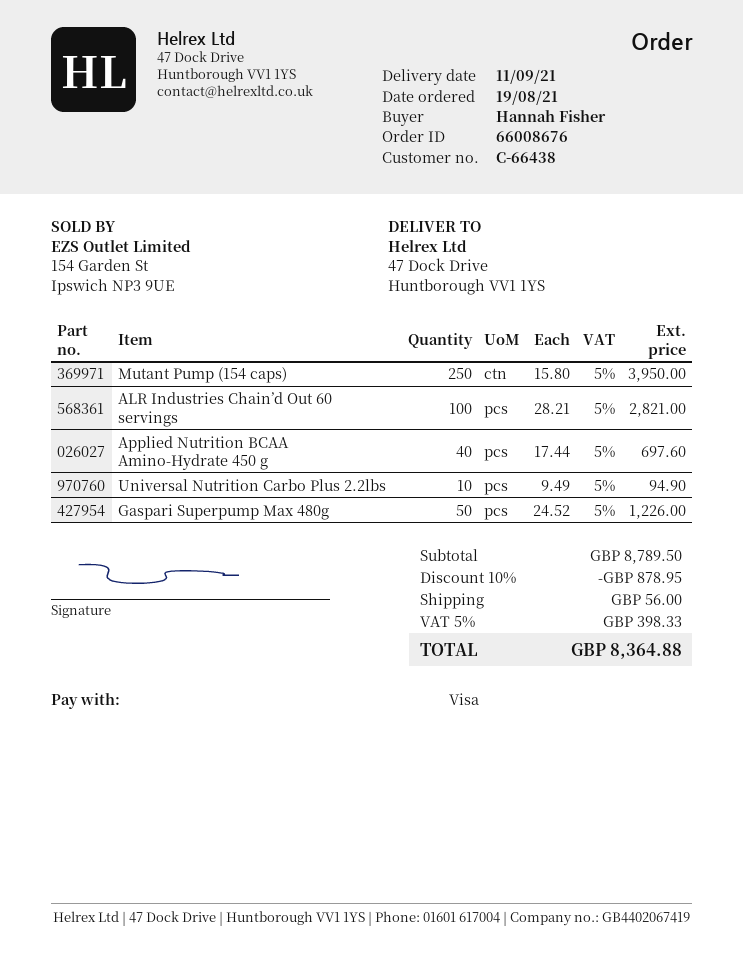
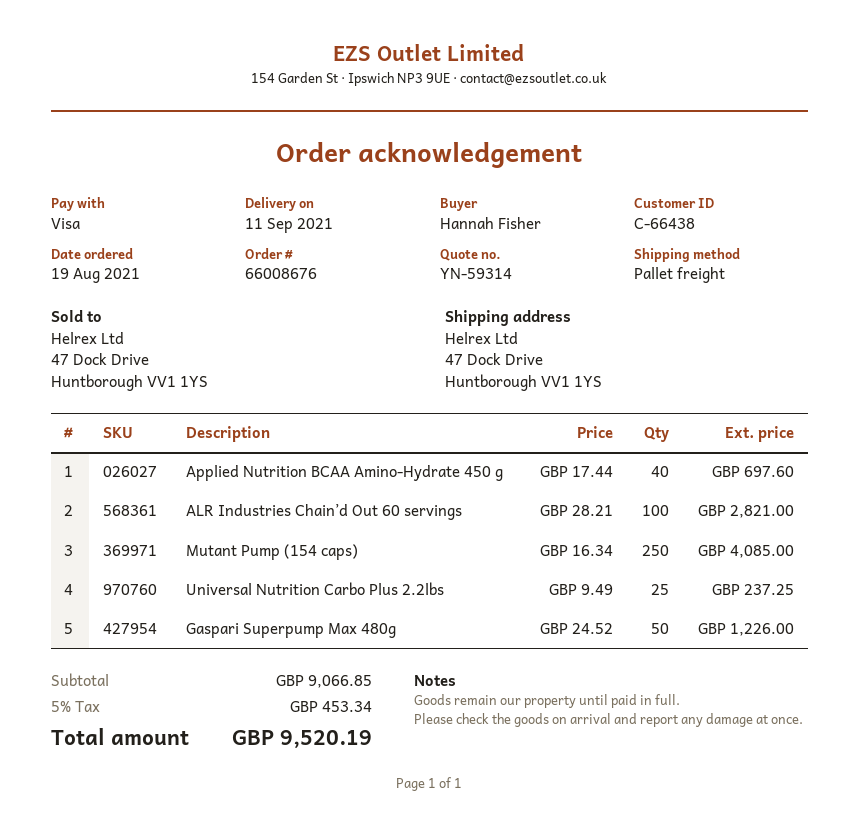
Mutant Pump (154 caps): 250 x 15.80 = 3950.00 -> 250 x 16.34 = 4085.00
Universal Nutrition Carbo Plus 2.2lbs: 10 x 9.49 = 94.90 -> 25 x 9.49 = 237.25
subtotal: 8789.50 -> 9066.85
discount: 10% = 878.95 -> none
shipping: 56.00 -> none
tax: 5% = 398.33 -> 5% = 453.34
total: 8364.88 -> 9520.19

